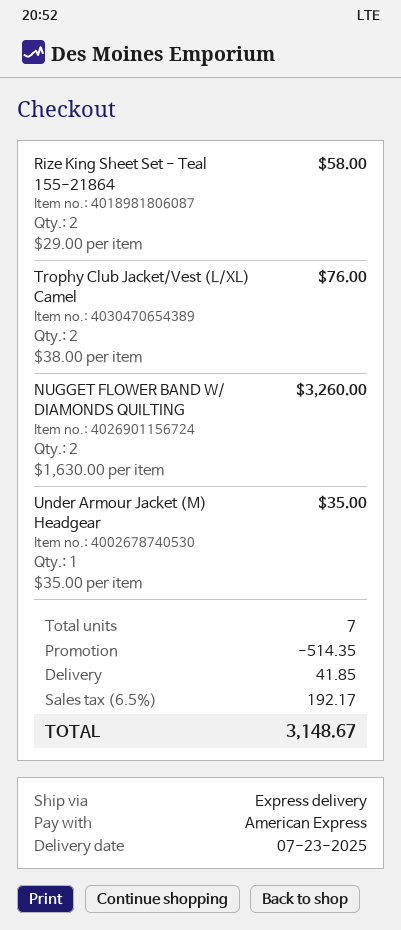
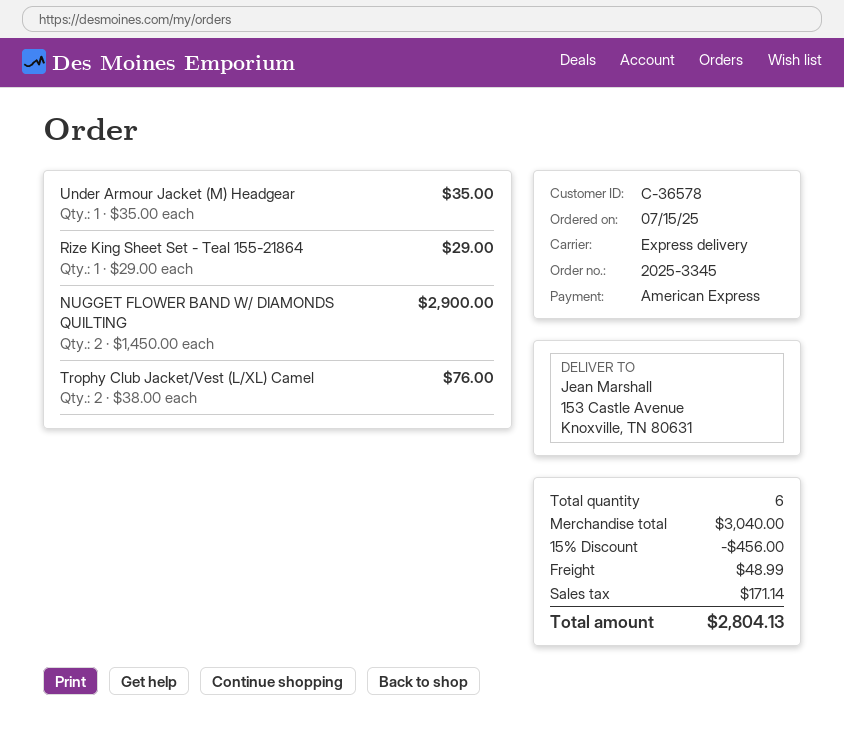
Rize King Sheet Set - Teal 155-21864: 2 x 29.00 = 58.00 -> 1 x 29.00 = 29.00
NUGGET FLOWER BAND W/ DIAMONDS QUILTING: 2 x 1630.00 = 3260.00 -> 2 x 1450.00 = 2900.00
total quantity: 7 -> 6
discount: 514.35 -> 456.00
shipping: 41.85 -> 48.99
tax: 192.17 -> 171.14
total: 3148.67 -> 2804.13

